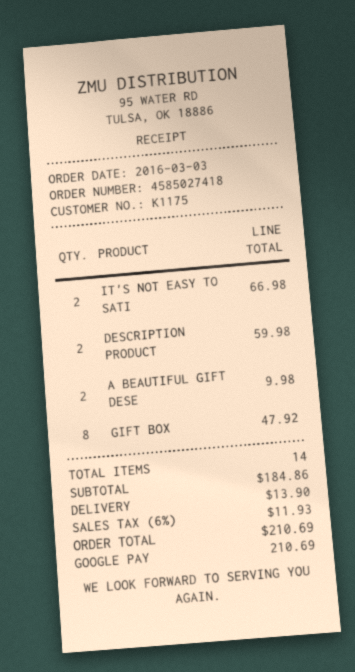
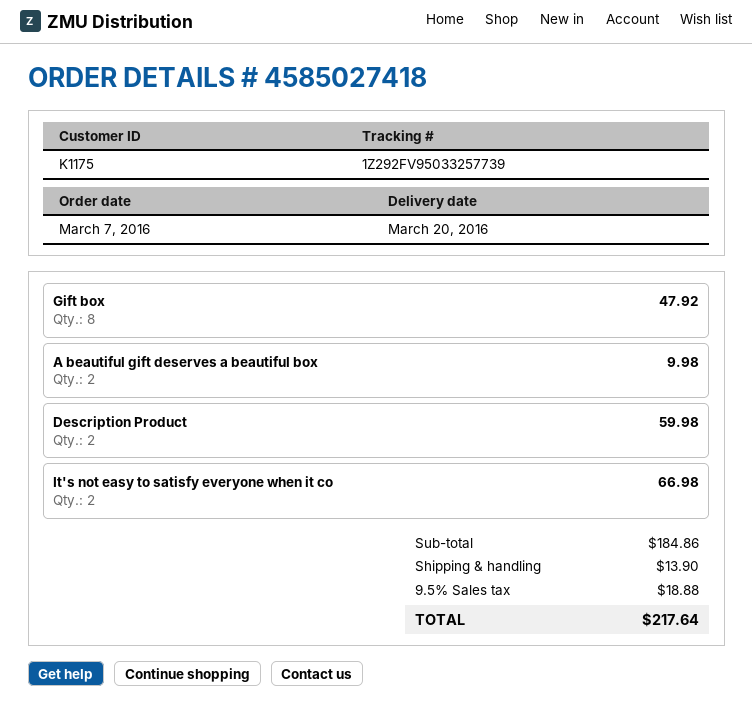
order date: 2016-03-03 -> 2016-03-07
tax: 6% = 11.93 -> 9.5% = 18.88
total: 210.69 -> 217.64

